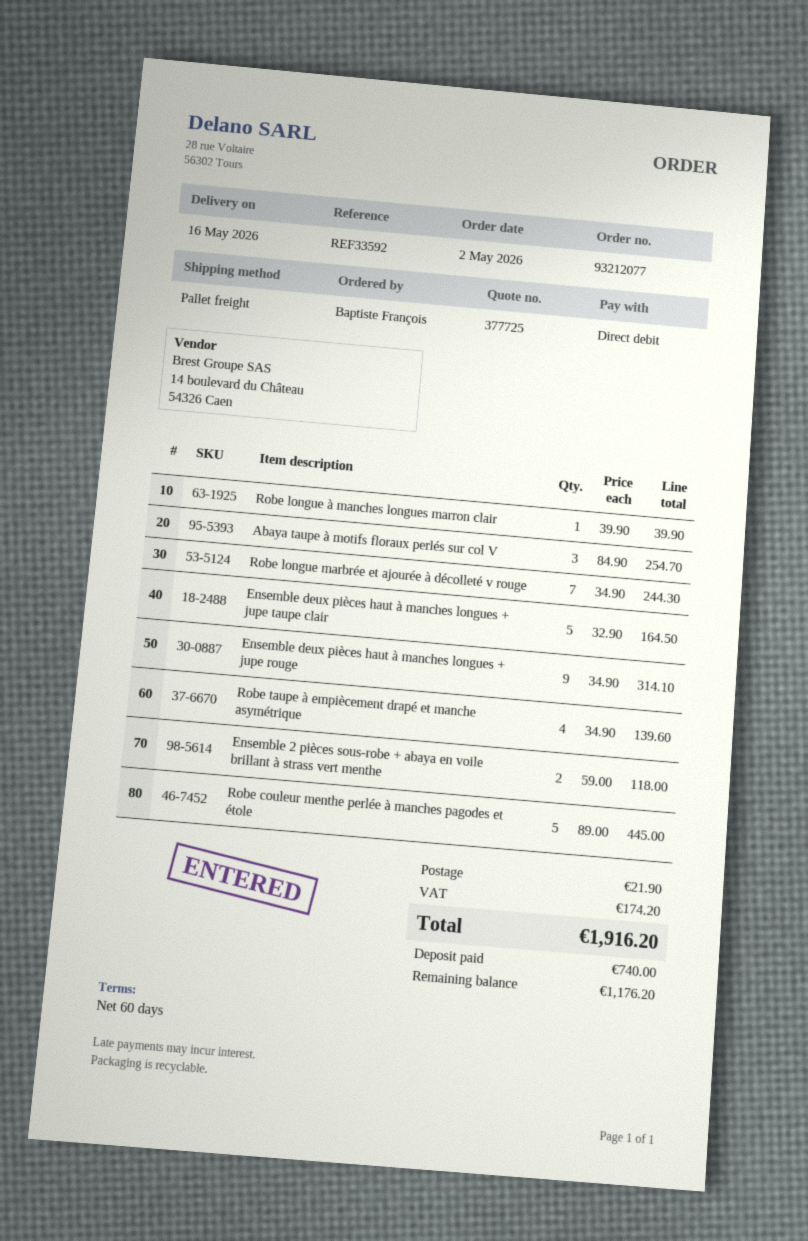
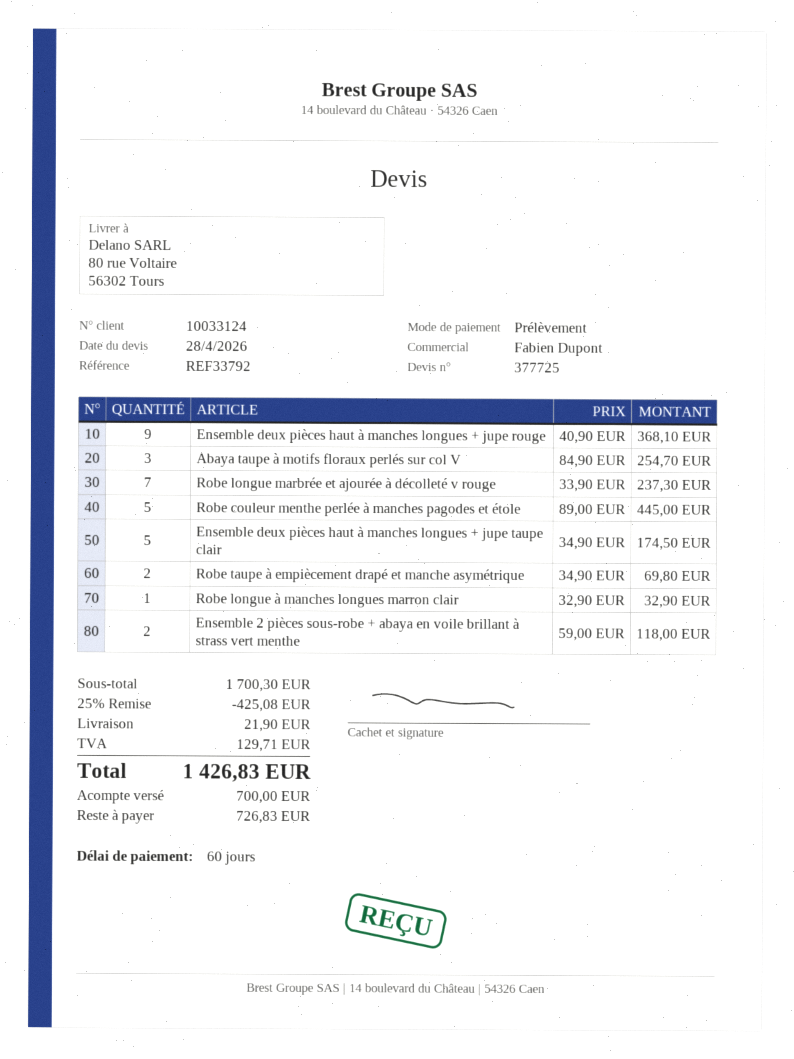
reference: REF33592 -> REF33792
Robe longue à manches longues marron clair: 1 x 39.90 = 39.90 -> 1 x 32.90 = 32.90
Robe longue marbrée et ajourée à décolleté v rouge: 7 x 34.90 = 244.30 -> 7 x 33.90 = 237.30
Ensemble deux pièces haut à manches longues + jupe taupe clair: 5 x 32.90 = 164.50 -> 5 x 34.90 = 174.50
Ensemble deux pièces haut à manches longues + jupe rouge: 9 x 34.90 = 314.10 -> 9 x 40.90 = 368.10
Robe taupe à empiècement drapé et manche asymétrique: 4 x 34.90 = 139.60 -> 2 x 34.90 = 69.80
discount: none -> 25% = 425.08
tax: 174.20 -> 129.71
total: 1916.20 -> 1426.83
deposit: 740.00 -> 700.00
balance: 1176.20 -> 726.83

